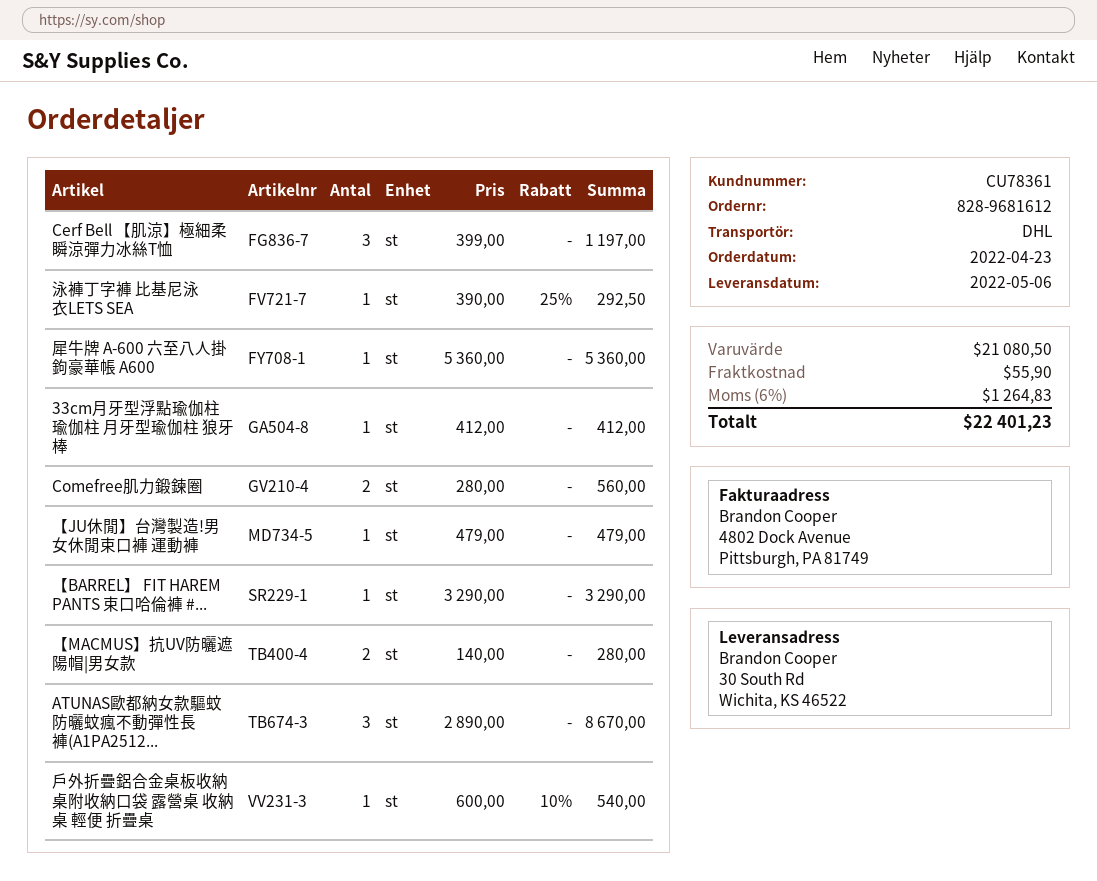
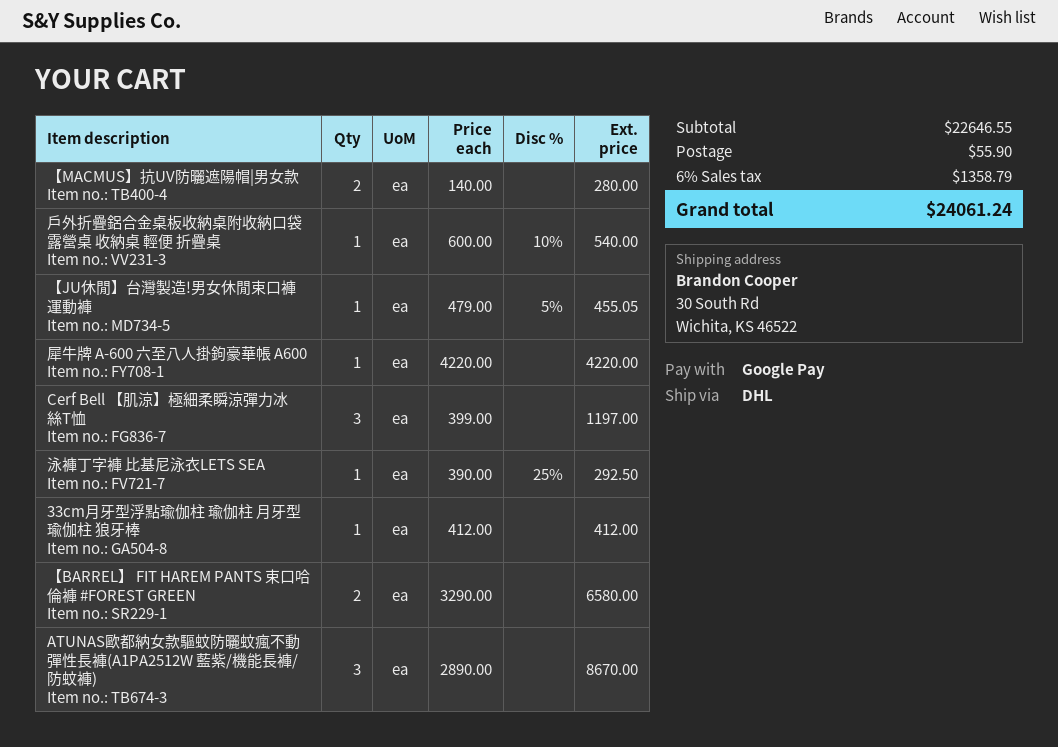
犀牛牌 A-600 六至八人掛鉤豪華帳 A600: 1 x 5360.00 = 5360.00 -> 1 x 4220.00 = 4220.00
Comefree肌力鍛鍊圈: 2 x 280.00 = 560.00 -> none
【JU休閒】台灣製造!男女休閒束口褲 運動褲: 1 x 479.00 = 479.00 -> 1 x 479.00 - 5% = 455.05
【BARREL】 FIT HAREM PANTS 束口哈倫褲 #...: 1 x 3290.00 = 3290.00 -> 2 x 3290.00 = 6580.00
subtotal: 21080.50 -> 22646.55
tax: 6% = 1264.83 -> 6% = 1358.79
total: 22401.23 -> 24061.24

